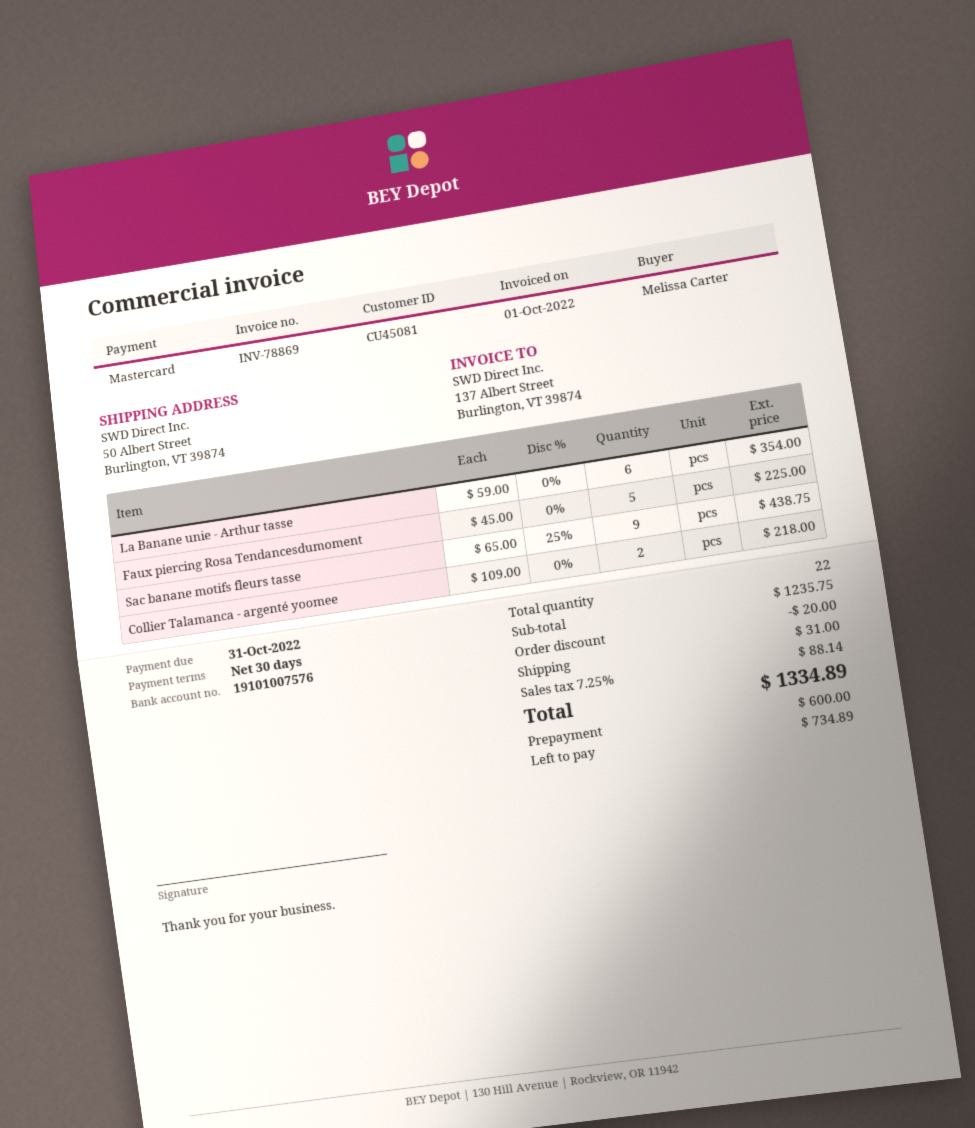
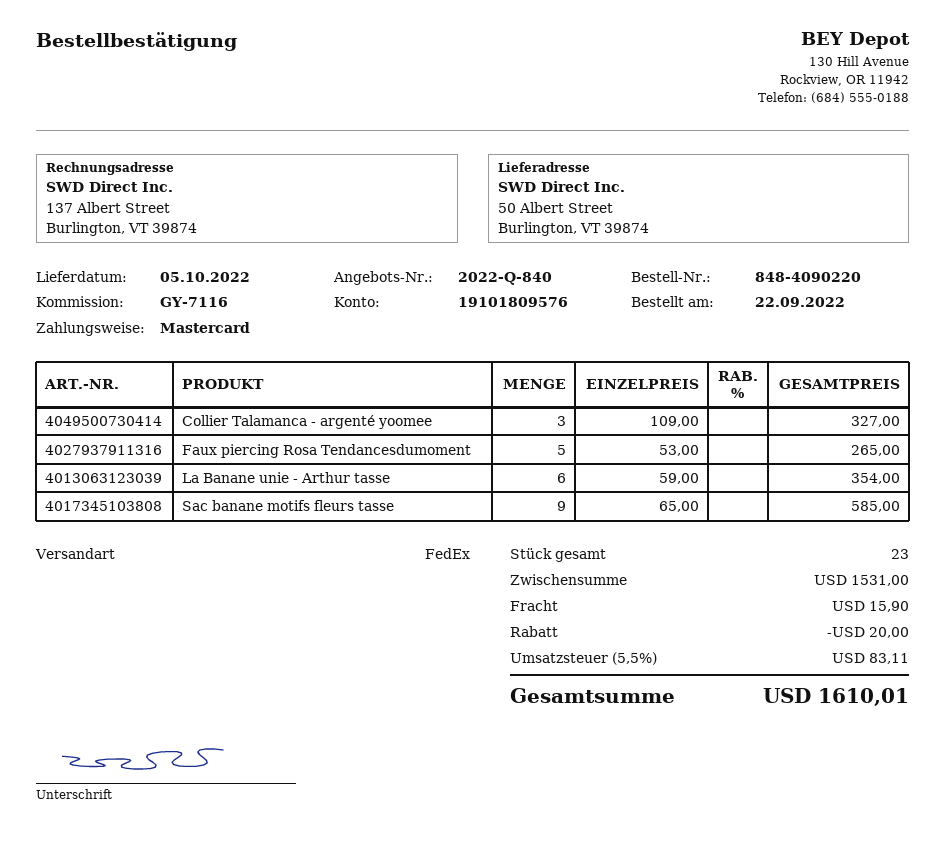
bank account: 19101007576 -> 19101809576
Faux piercing Rosa Tendancesdumoment: 5 x 45.00 = 225.00 -> 5 x 53.00 = 265.00
Sac banane motifs fleurs tasse: 9 x 65.00 - 25% = 438.75 -> 9 x 65.00 = 585.00
Collier Talamanca - argenté yoomee: 2 x 109.00 = 218.00 -> 3 x 109.00 = 327.00
total quantity: 22 -> 23
subtotal: 1235.75 -> 1531.00
shipping: 31.00 -> 15.90
tax: 7.25% = 88.14 -> 5.5% = 83.11
total: 1334.89 -> 1610.01

